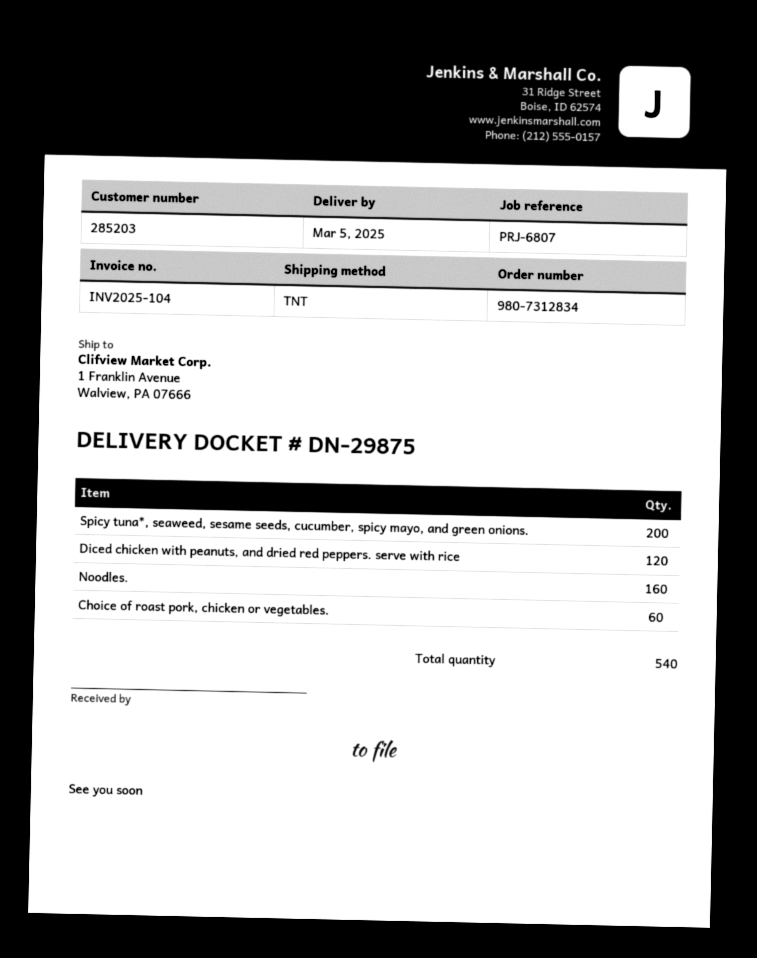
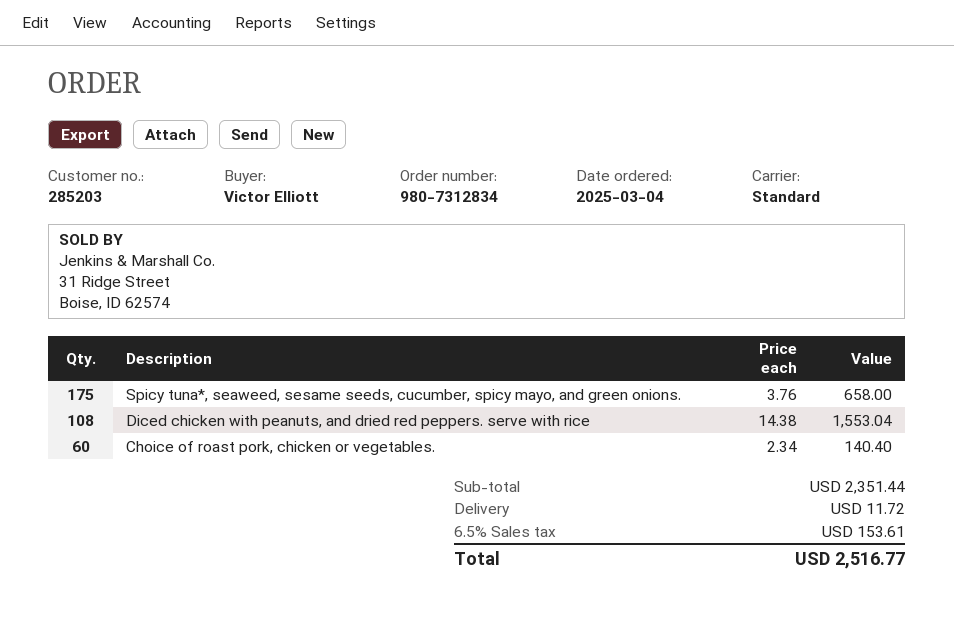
shipping method: TNT -> standard
Spicy tuna*, seaweed, sesame seeds, cucumber, spicy mayo, and green onions.: 200 -> 175
Diced chicken with peanuts, and dried red peppers. serve with rice: 120 -> 108
Noodles.: 160 -> none

